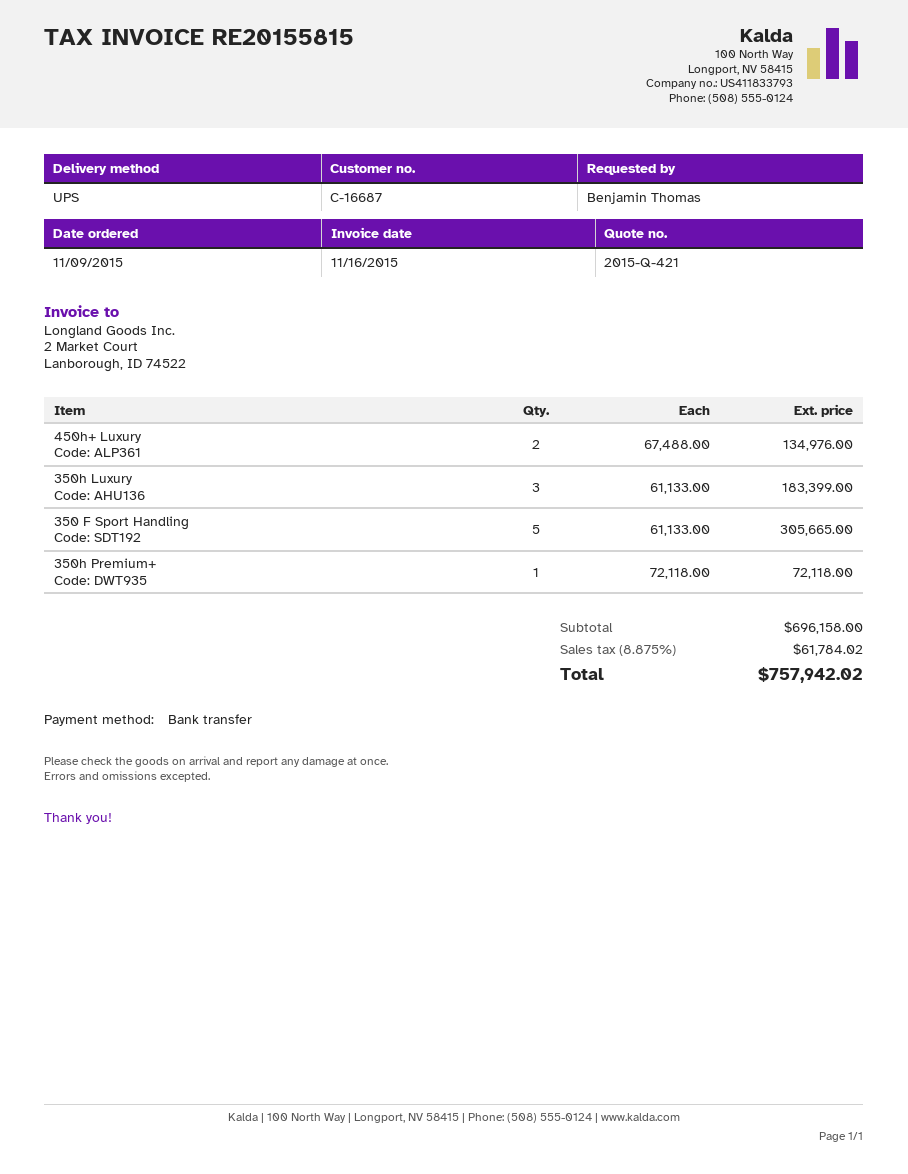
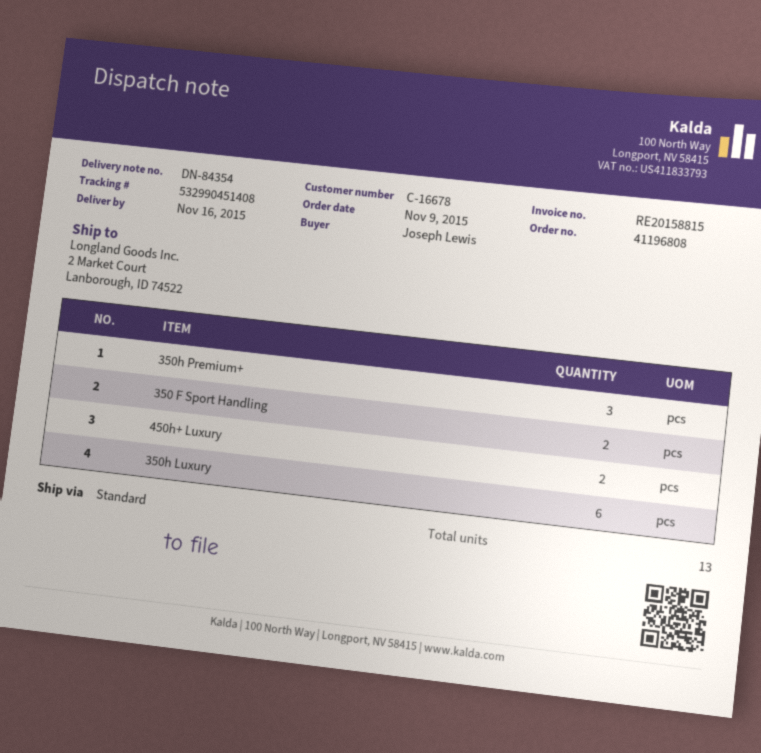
invoice number: RE20155815 -> RE20158815
customer number: C-16687 -> C-16678
ordered by: Benjamin Thomas -> Joseph Lewis
shipping method: UPS -> standard
350h Luxury: 3 -> 6
350 F Sport Handling: 5 -> 2
350h Premium+: 1 -> 3

